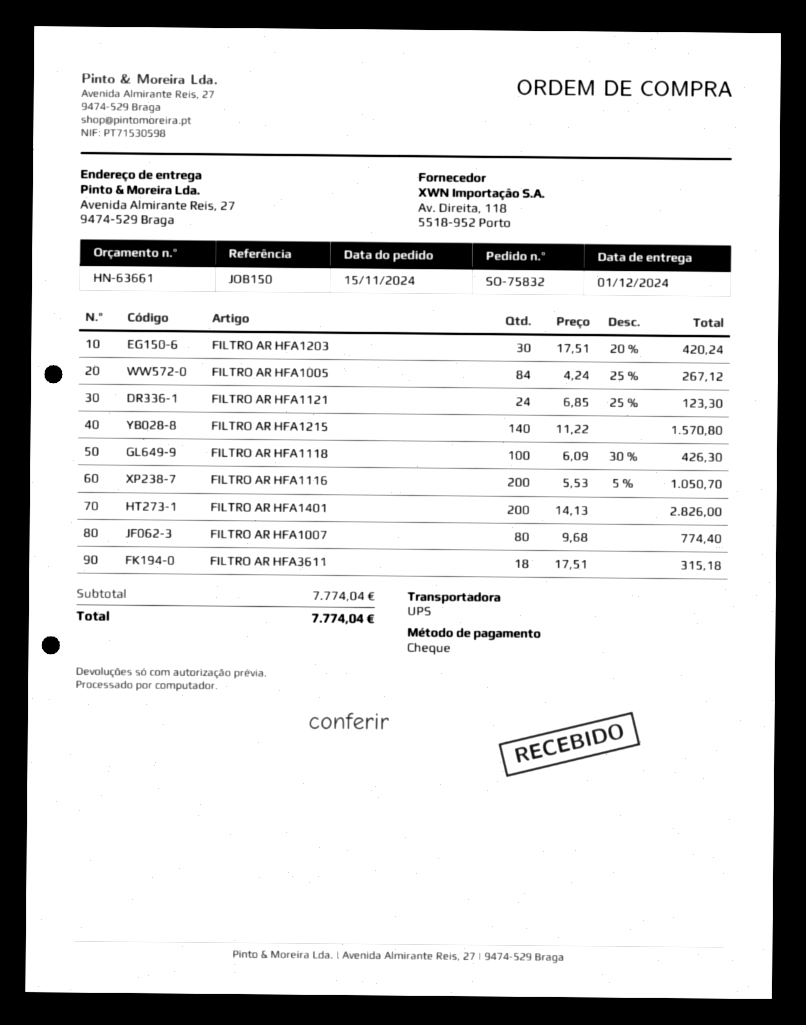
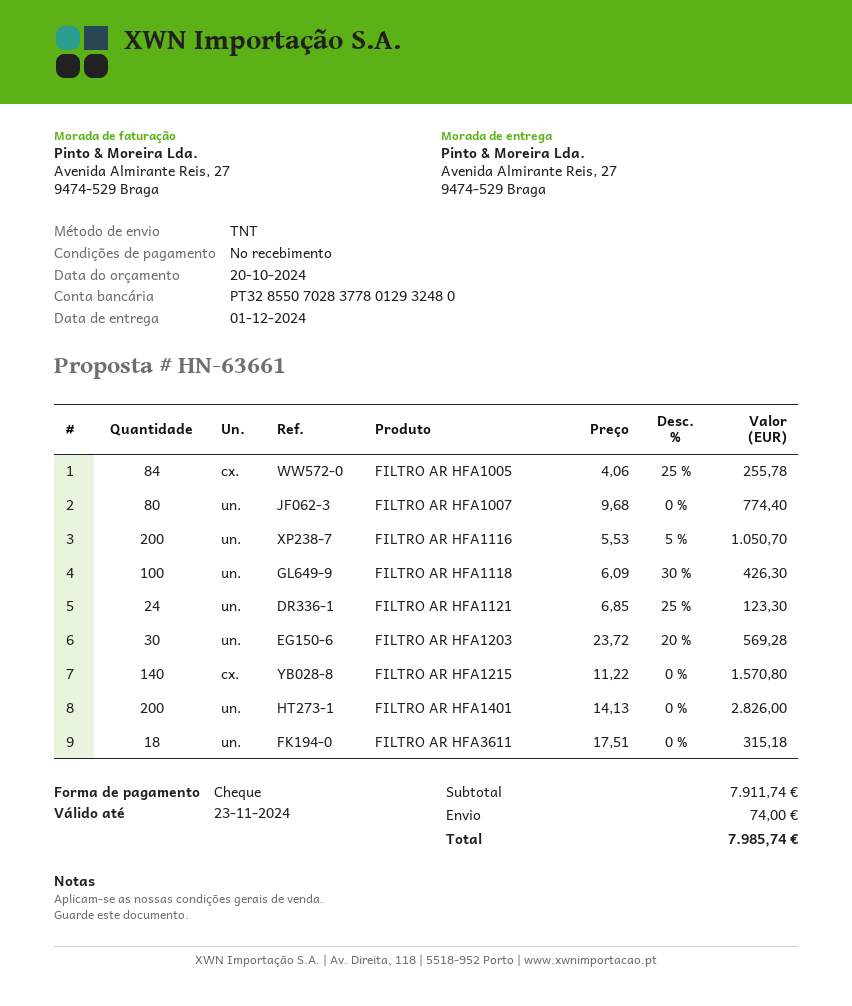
shipping method: UPS -> TNT
FILTRO AR HFA1203: 30 x 17.51 - 20% = 420.24 -> 30 x 23.72 - 20% = 569.28
FILTRO AR HFA1005: 84 x 4.24 - 25% = 267.12 -> 84 x 4.06 - 25% = 255.78
subtotal: 7774.04 -> 7911.74
shipping: none -> 74.00
total: 7774.04 -> 7985.74

